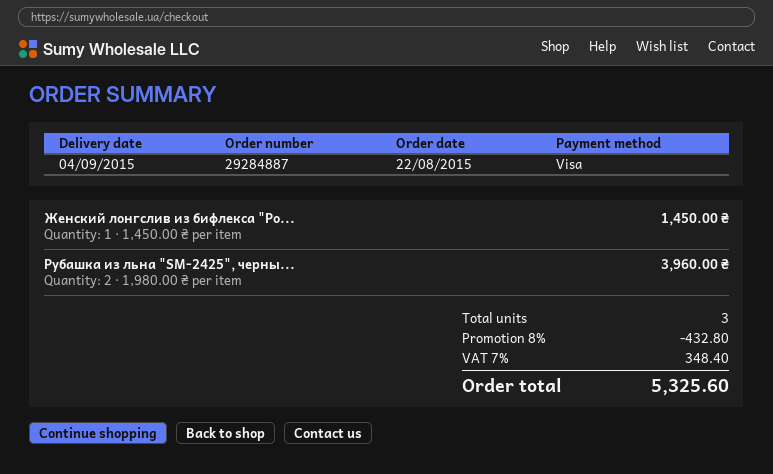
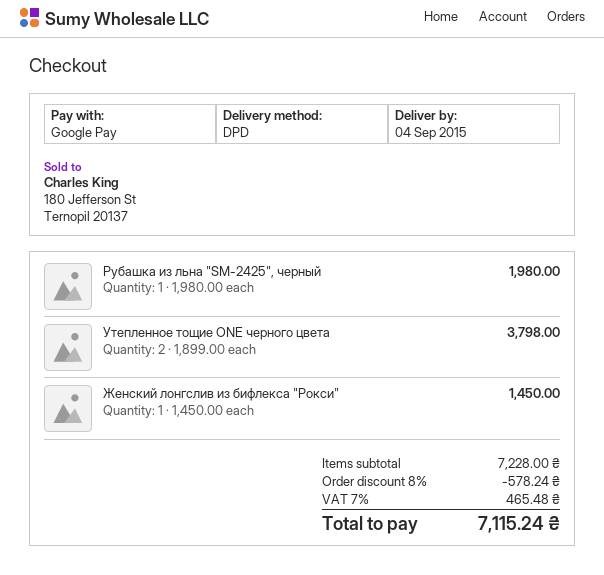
payment method: Visa -> Google Pay
Рубашка из льна "SM-2425", черны...: 2 x 1980.00 = 3960.00 -> 1 x 1980.00 = 1980.00
Утепленное тощие ONE черного цвета: none -> 2 x 1899.00 = 3798.00
discount: 8% = 432.80 -> 8% = 578.24
tax: 7% = 348.40 -> 7% = 465.48
total: 5325.60 -> 7115.24

